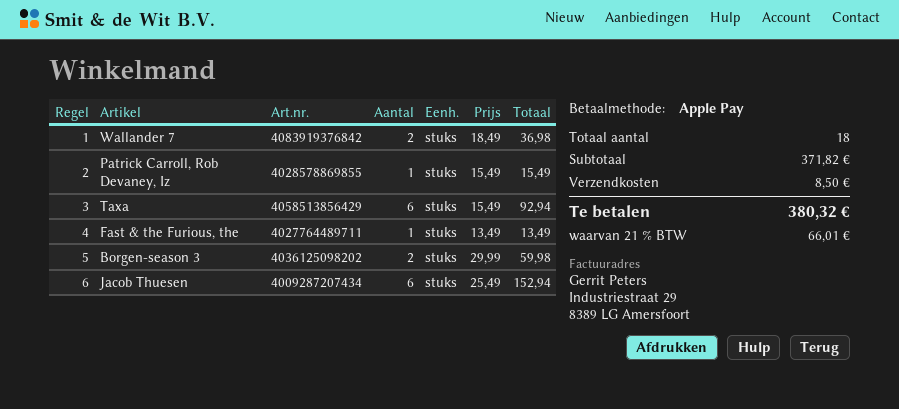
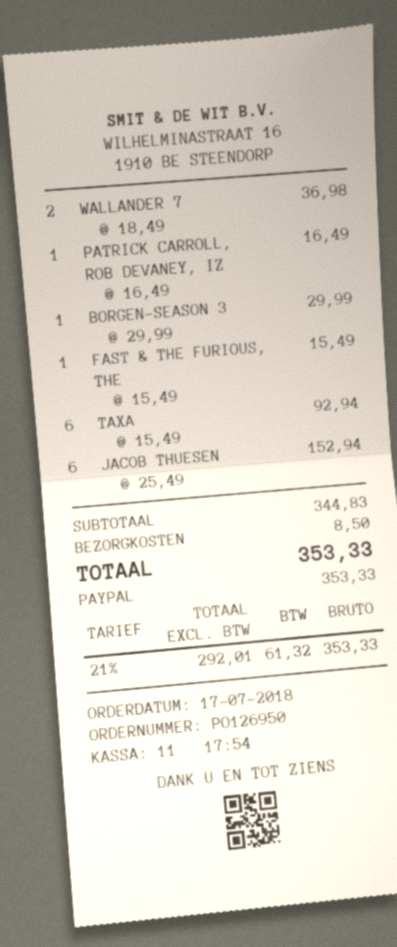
payment method: Apple Pay -> PayPal
Patrick Carroll, Rob Devaney, Iz: 1 x 15.49 = 15.49 -> 1 x 16.49 = 16.49
Fast & the Furious, the: 1 x 13.49 = 13.49 -> 1 x 15.49 = 15.49
Borgen-season 3: 2 x 29.99 = 59.98 -> 1 x 29.99 = 29.99
subtotal: 371.82 -> 344.83
tax: 21% = 66.01 -> 21% = 61.32
total: 380.32 -> 353.33

